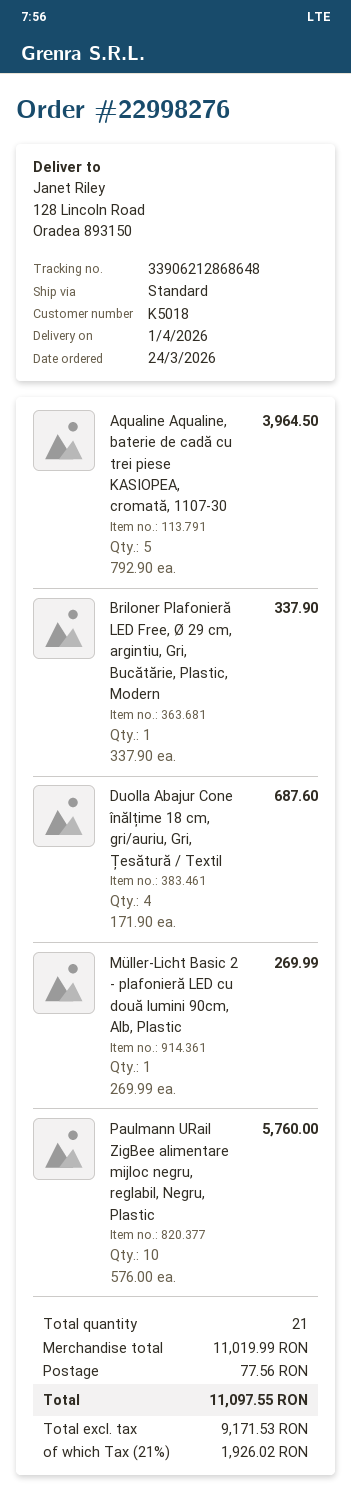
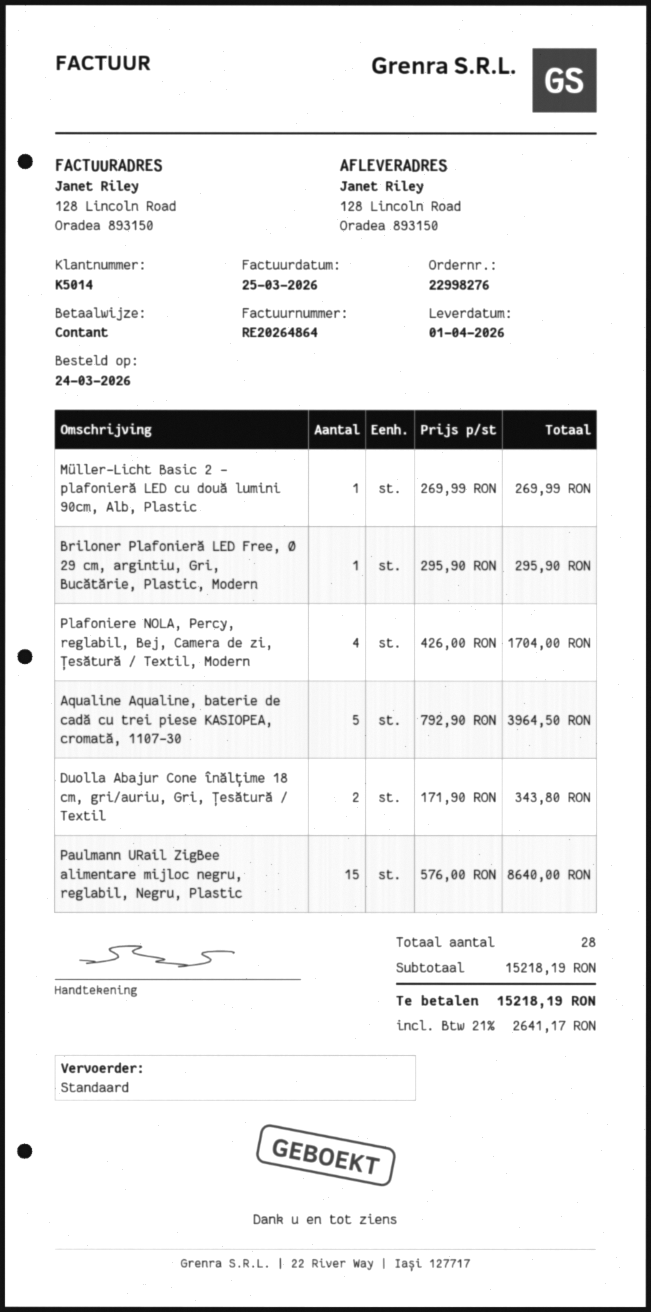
customer number: K5018 -> K5014
Briloner Plafonieră LED Free, Ø 29 cm, argintiu, Gri, Bucătărie, Plastic, Modern: 1 x 337.90 = 337.90 -> 1 x 295.90 = 295.90
Duolla Abajur Cone înălțime 18 cm, gri/auriu, Gri, Țesătură / Textil: 4 x 171.90 = 687.60 -> 2 x 171.90 = 343.80
Paulmann URail ZigBee alimentare mijloc negru, reglabil, Negru, Plastic: 10 x 576.00 = 5760.00 -> 15 x 576.00 = 8640.00
Plafoniere NOLA, Percy, reglabil, Bej, Camera de zi, Țesătură / Textil, Modern: none -> 4 x 426.00 = 1704.00
total quantity: 21 -> 28
subtotal: 11019.99 -> 15218.19
shipping: 77.56 -> none
tax: 21% = 1926.02 -> 21% = 2641.17
total: 11097.55 -> 15218.19

